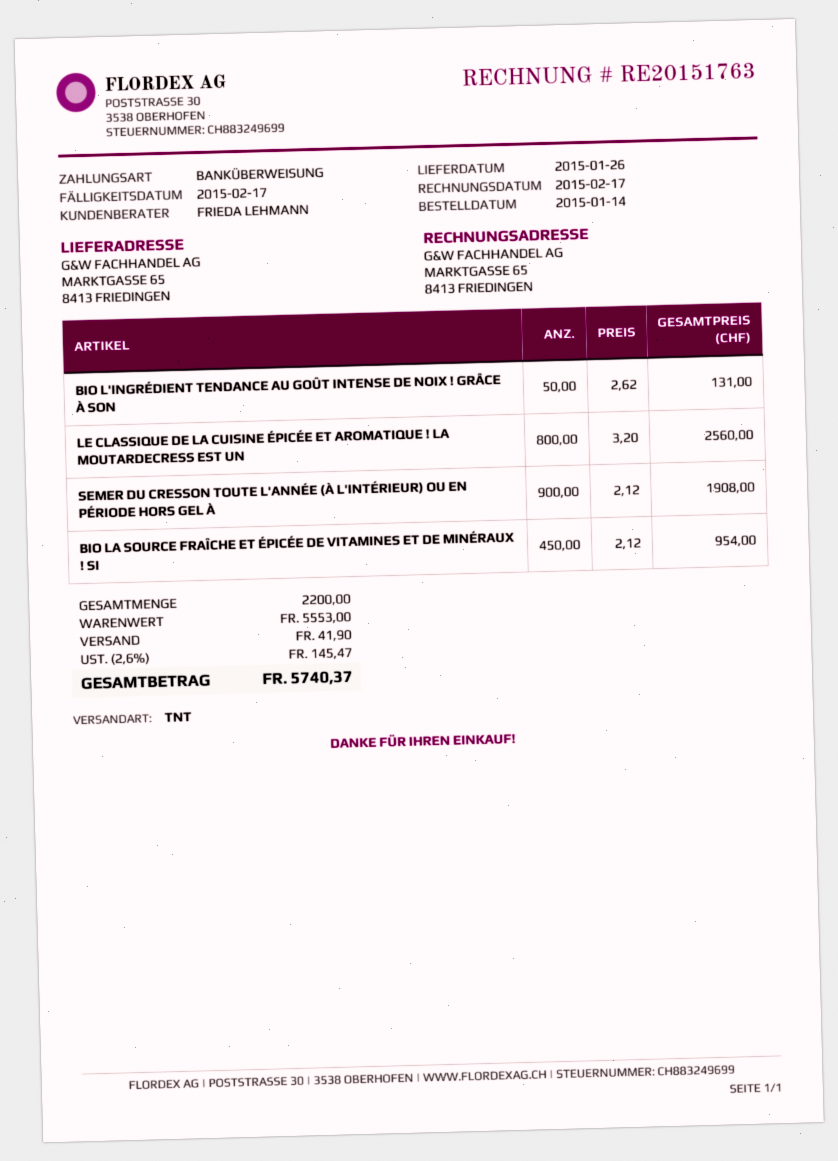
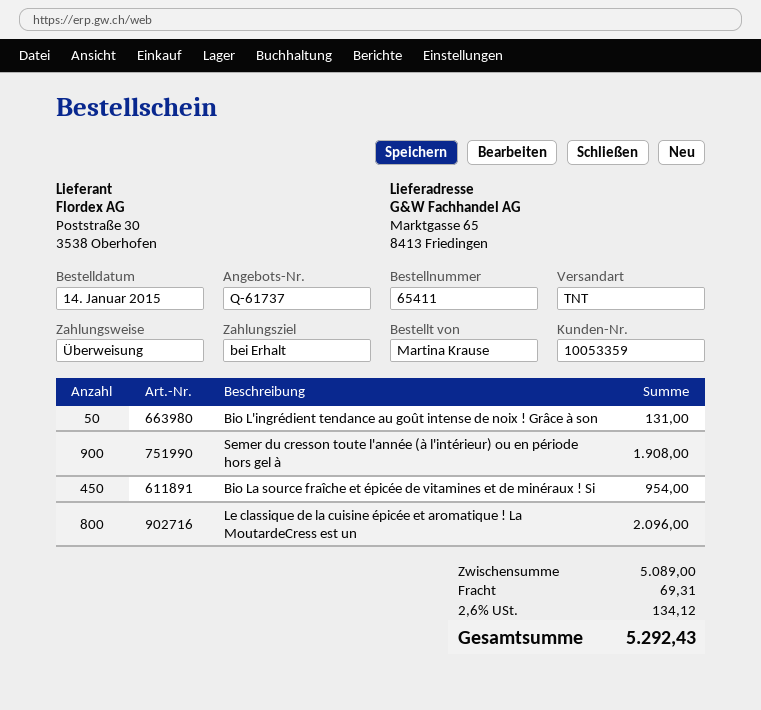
LE CLASSIQUE DE LA CUISINE ÉPICÉE ET AROMATIQUE ! LA MOUTARDECRESS EST UN: 800 for 2560.00 -> 800 for 2096.00
subtotal: 5553.00 -> 5089.00
shipping: 41.90 -> 69.31
tax: 2.6% = 145.47 -> 2.6% = 134.12
total: 5740.37 -> 5292.43

